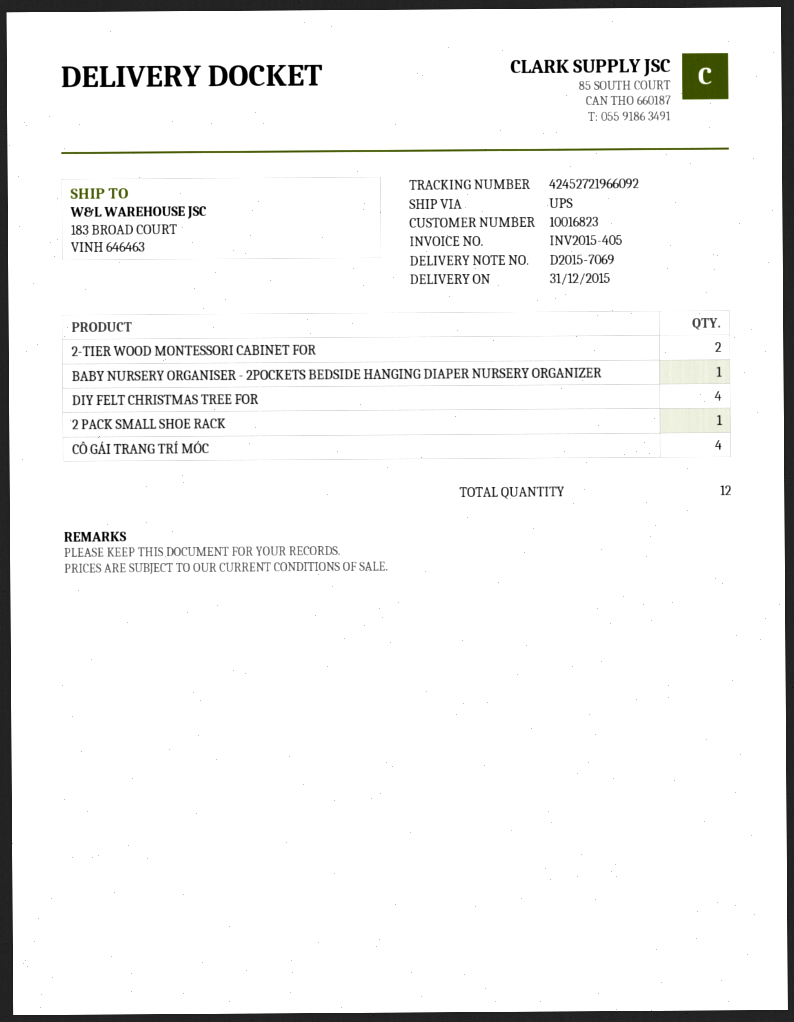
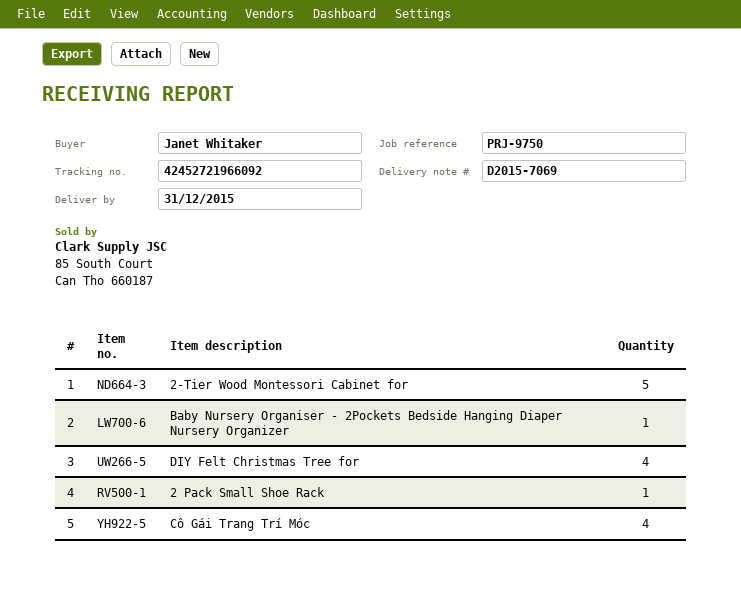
2-TIER WOOD MONTESSORI CABINET FOR: 2 -> 5

